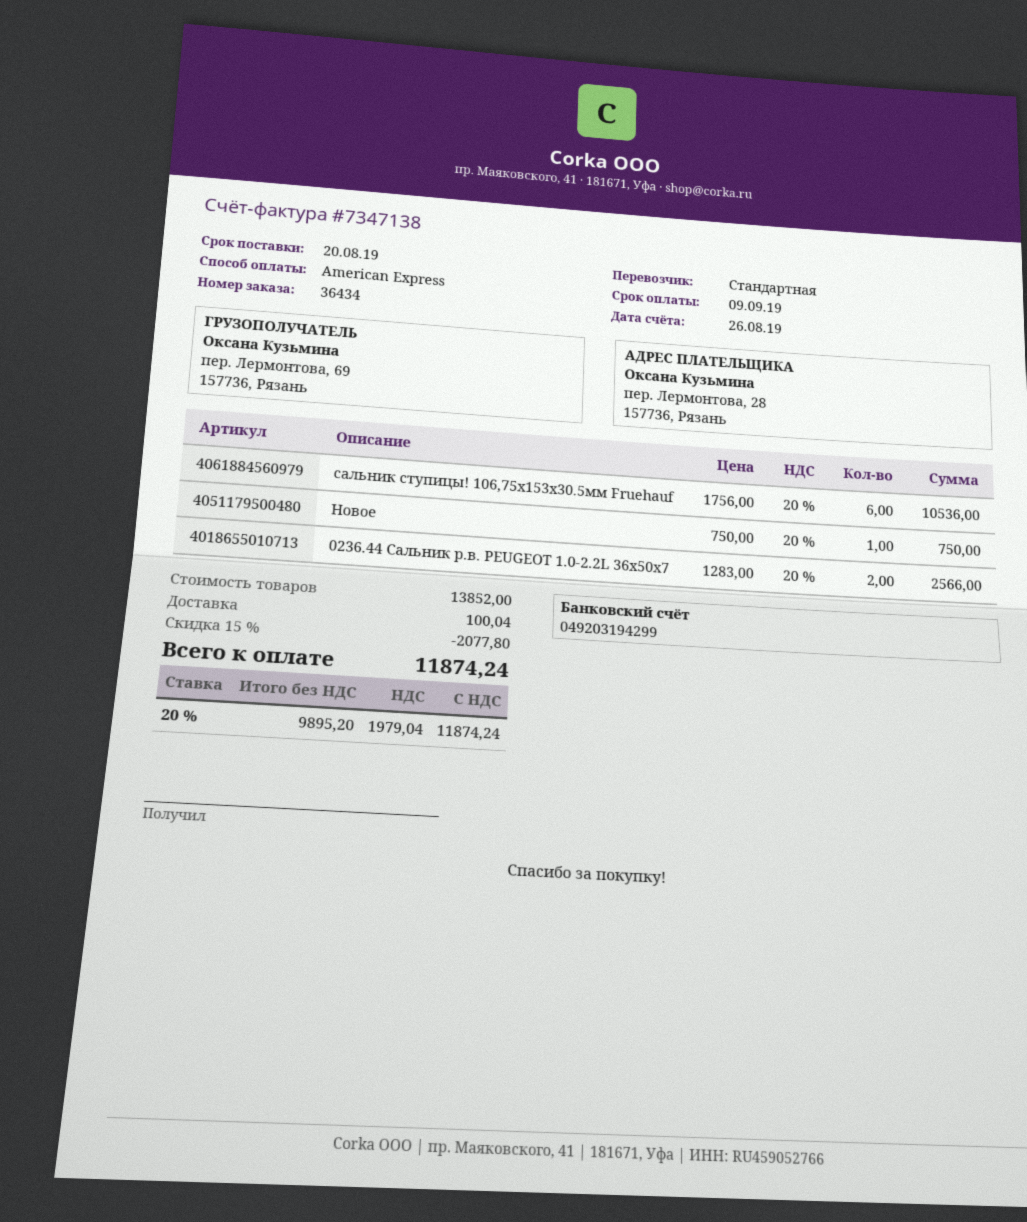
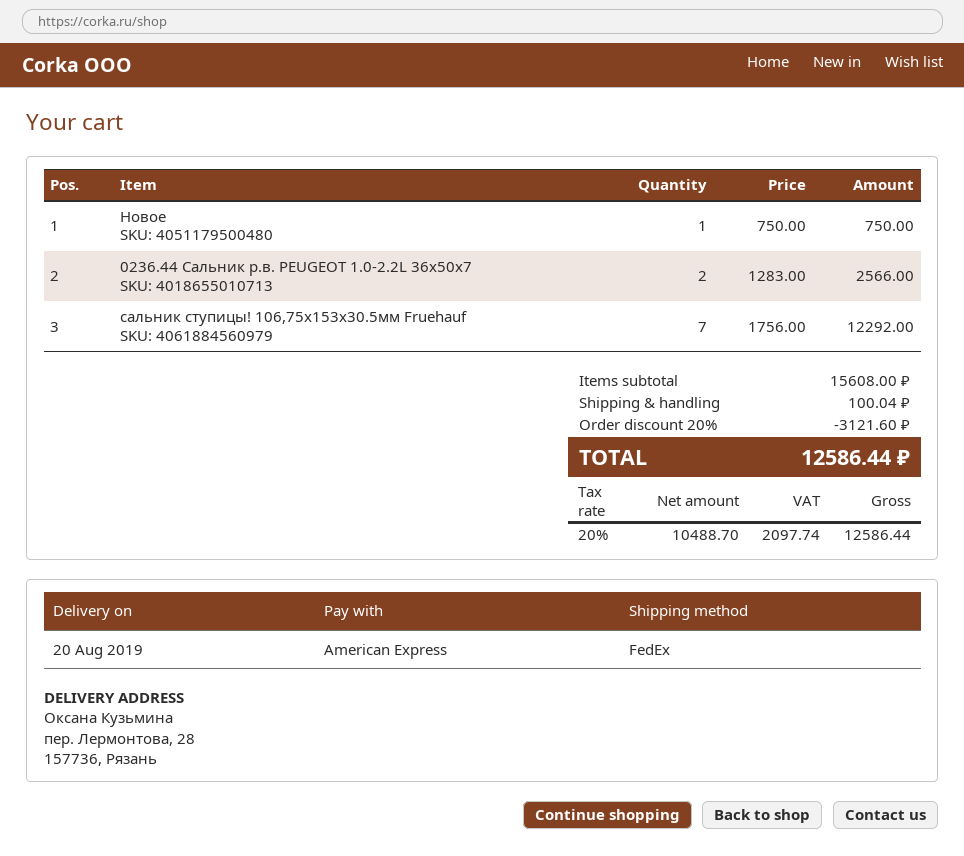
shipping method: standard -> FedEx
ship to: пер. Лермонтова, 69, 157736, Рязань -> пер. Лермонтова, 28, 157736, Рязань
сальник ступицы! 106,75x153x30.5мм Fruehauf: 6 x 1756.00 = 10536.00 -> 7 x 1756.00 = 12292.00
subtotal: 13852.00 -> 15608.00
discount: 15% = 2077.80 -> 20% = 3121.60
net: 9895.20 -> 10488.70
tax: 20% = 1979.04 -> 20% = 2097.74
total: 11874.24 -> 12586.44

